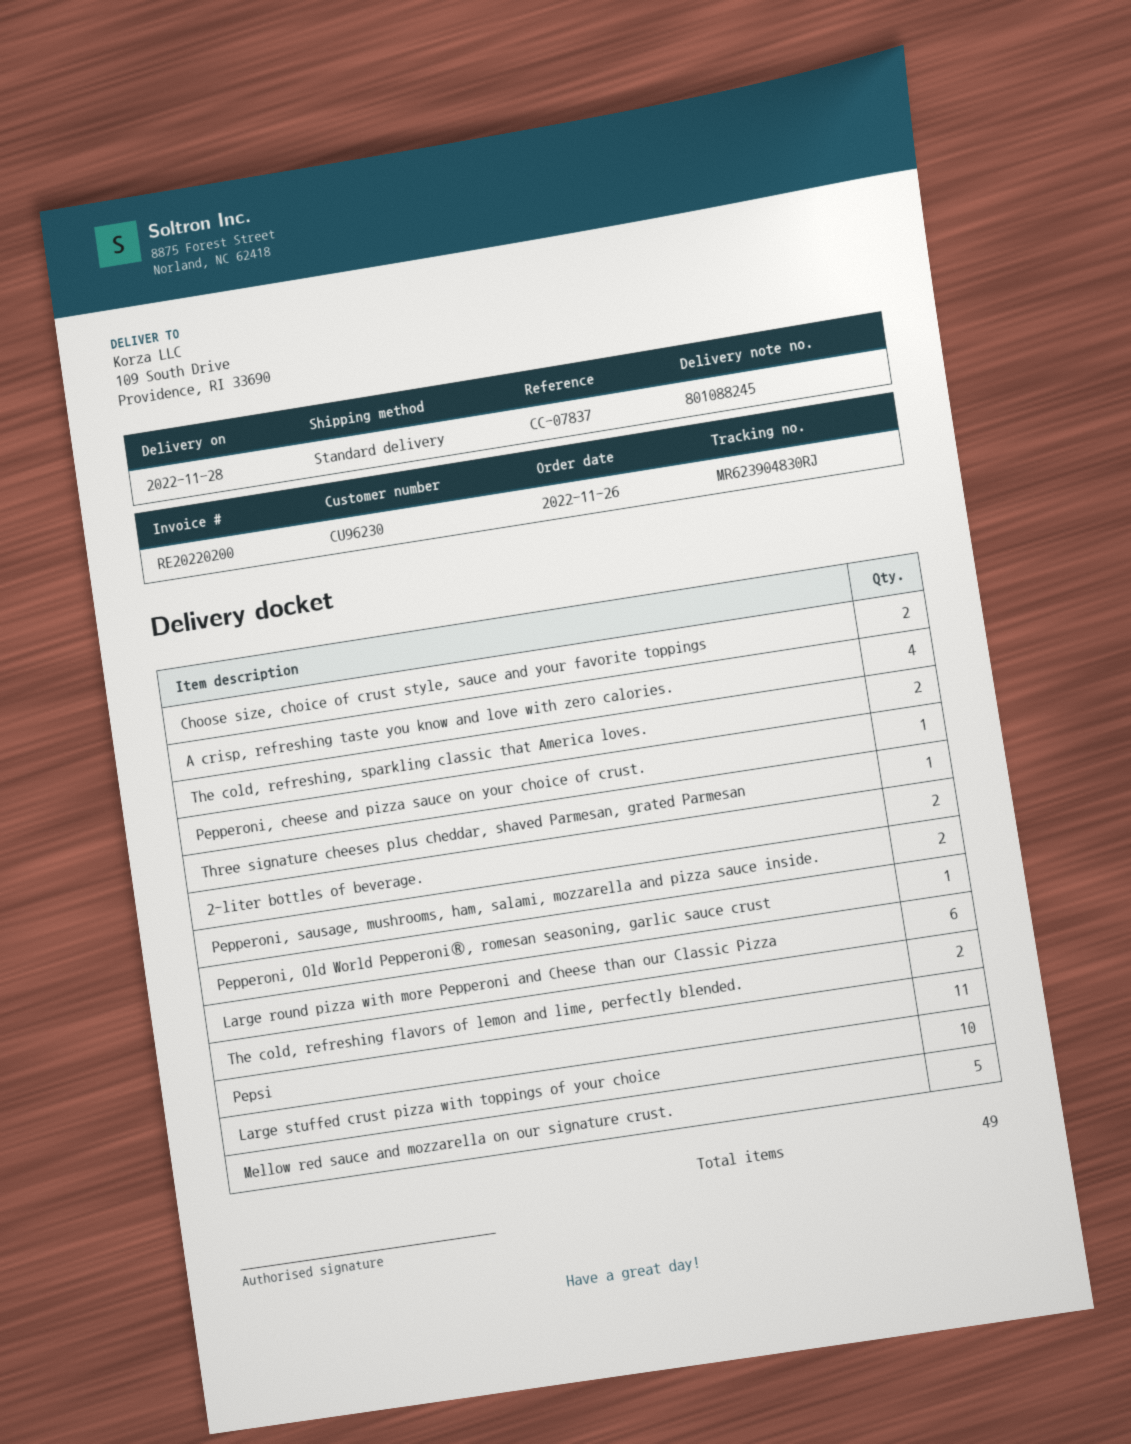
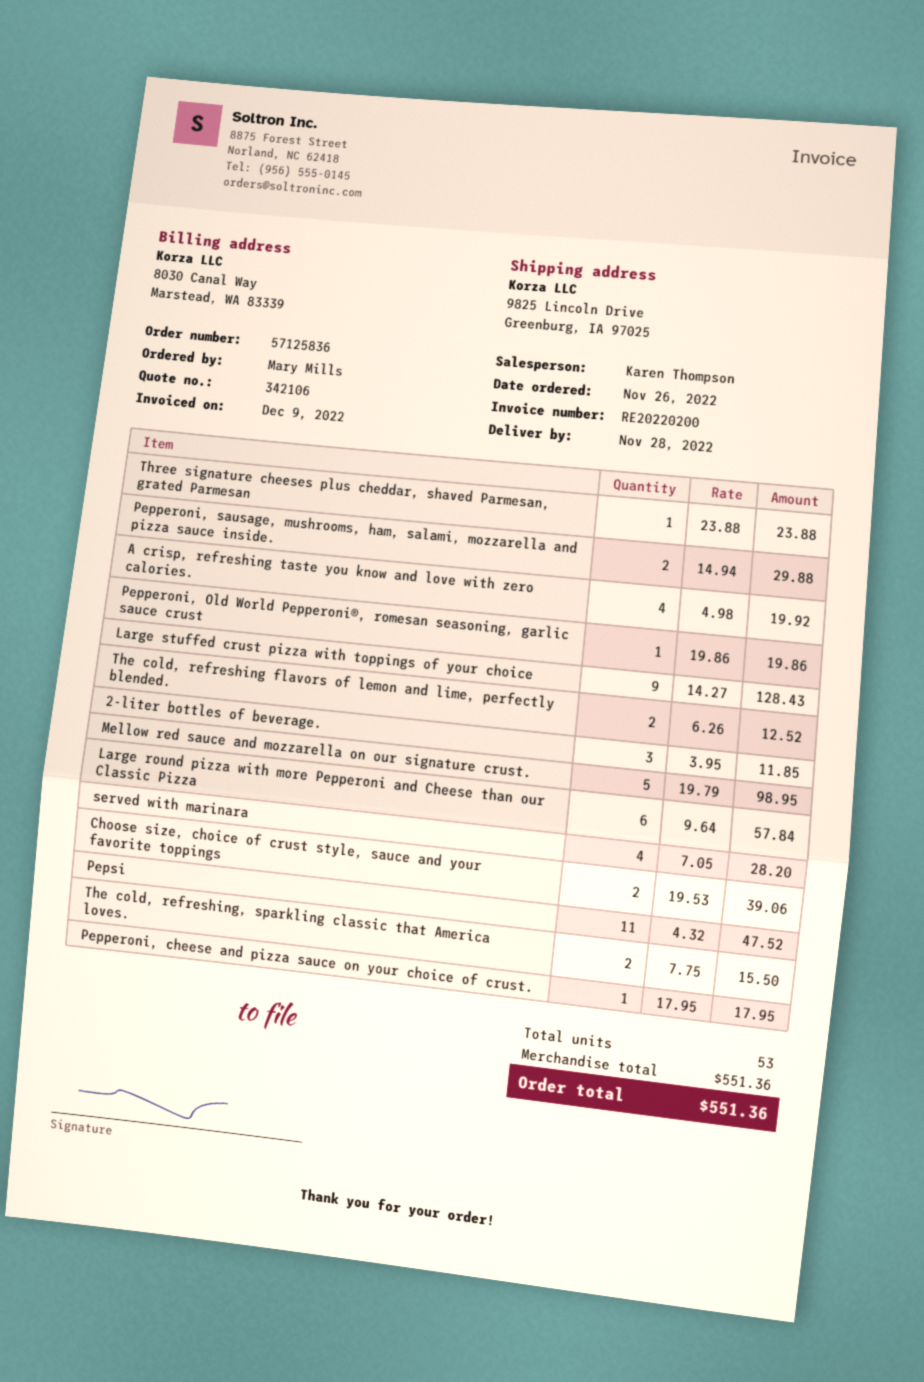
ship to: 109 South Drive, Providence, RI 33690 -> 9825 Lincoln Drive, Greenburg, IA 97025
2-liter bottles of beverage.: 2 -> 3
Large stuffed crust pizza with toppings of your choice: 10 -> 9
served with marinara: none -> 4
total quantity: 49 -> 53

